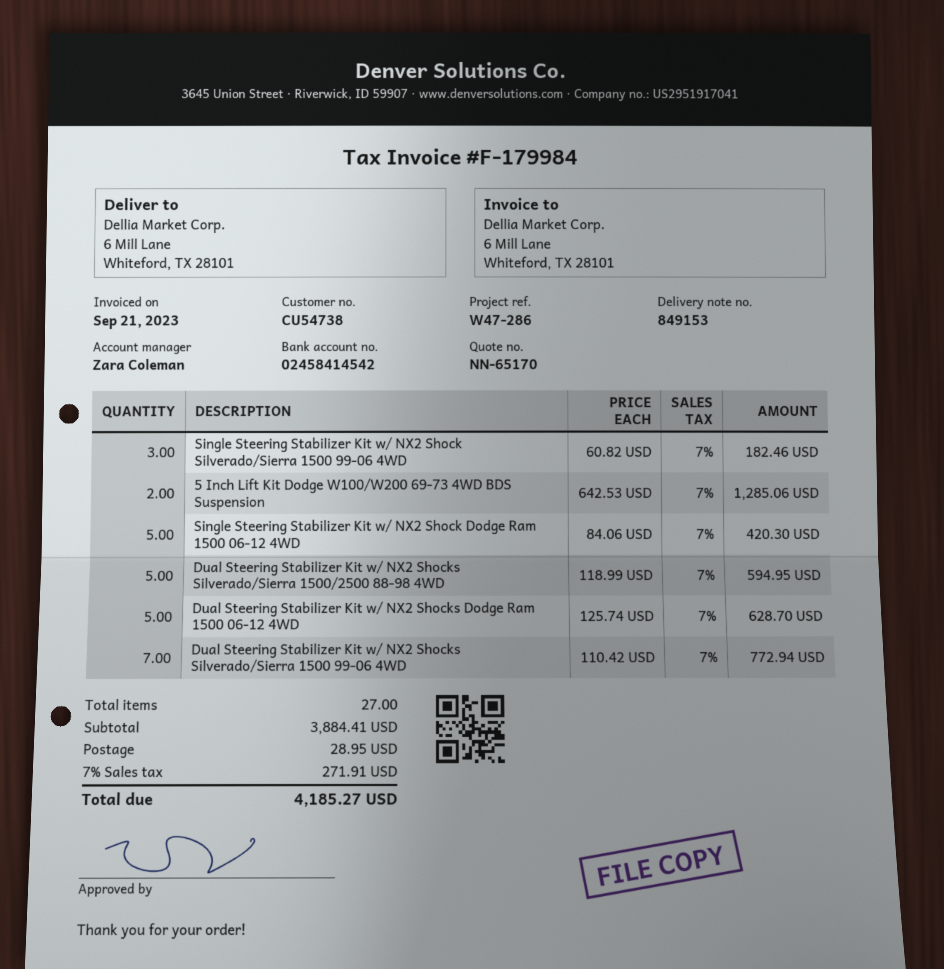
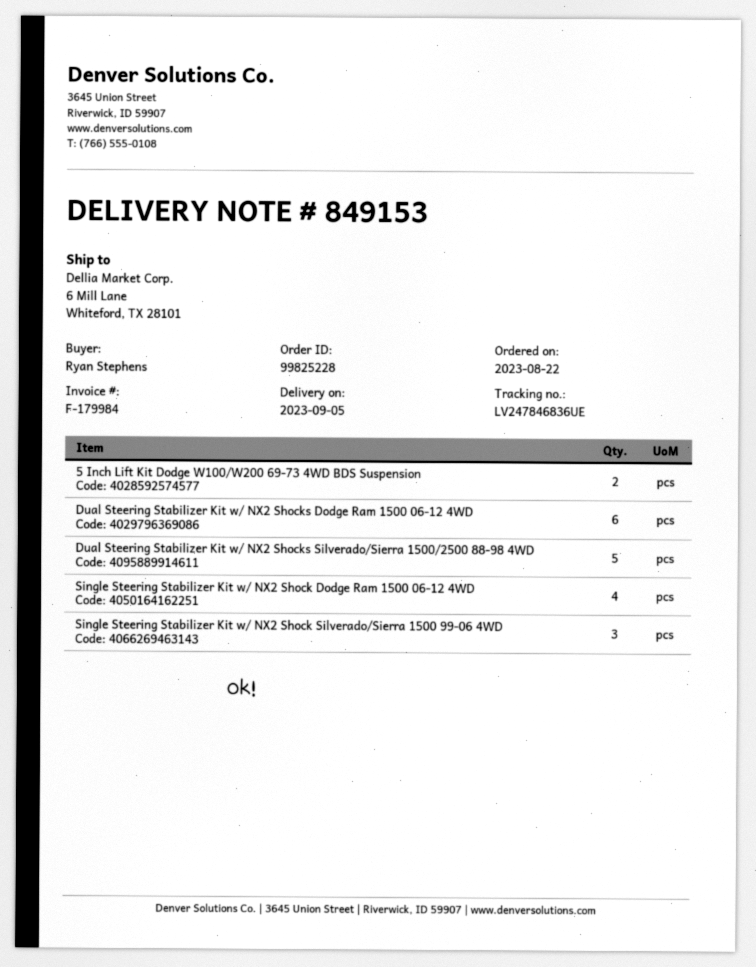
Single Steering Stabilizer Kit w/ NX2 Shock Dodge Ram 1500 06-12 4WD: 5 -> 4
Dual Steering Stabilizer Kit w/ NX2 Shocks Dodge Ram 1500 06-12 4WD: 5 -> 6
Dual Steering Stabilizer Kit w/ NX2 Shocks Silverado/Sierra 1500 99-06 4WD: 7 -> none

